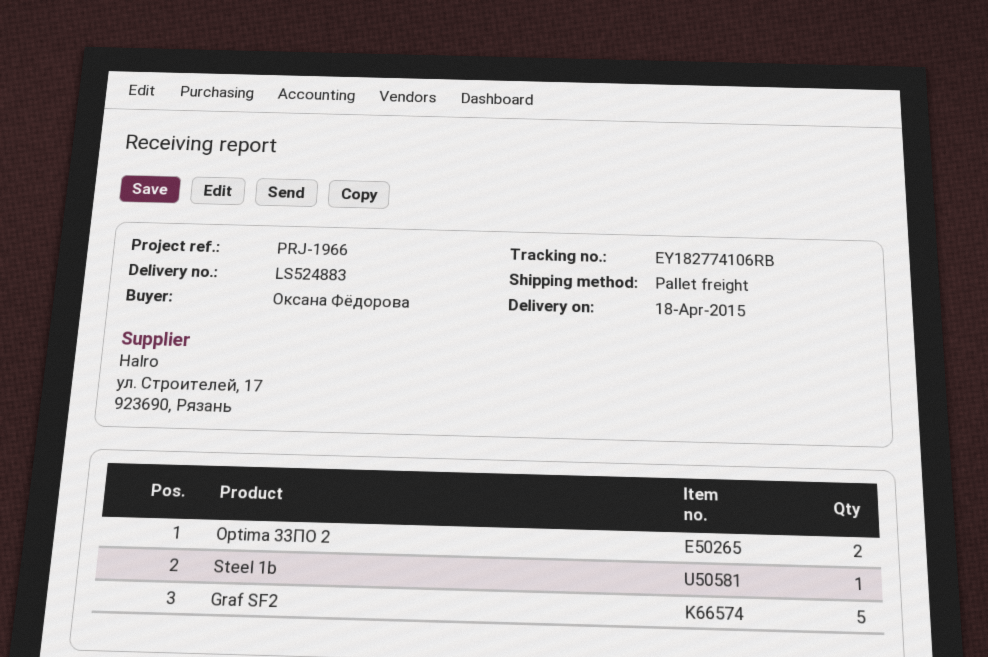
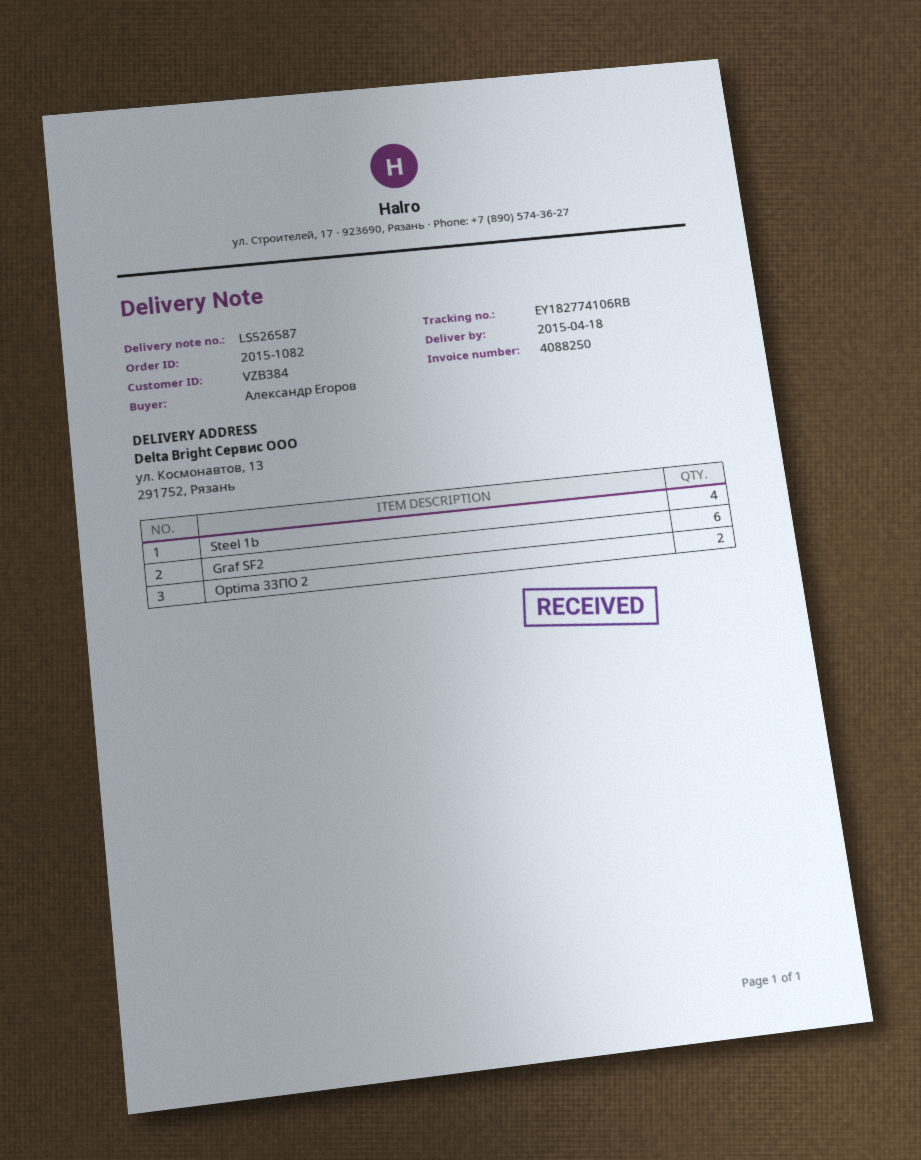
delivery note number: LS524883 -> LS526587
ordered by: Оксана Фёдорова -> Александр Егоров
Steel 1b: 1 -> 4
Graf SF2: 5 -> 6

